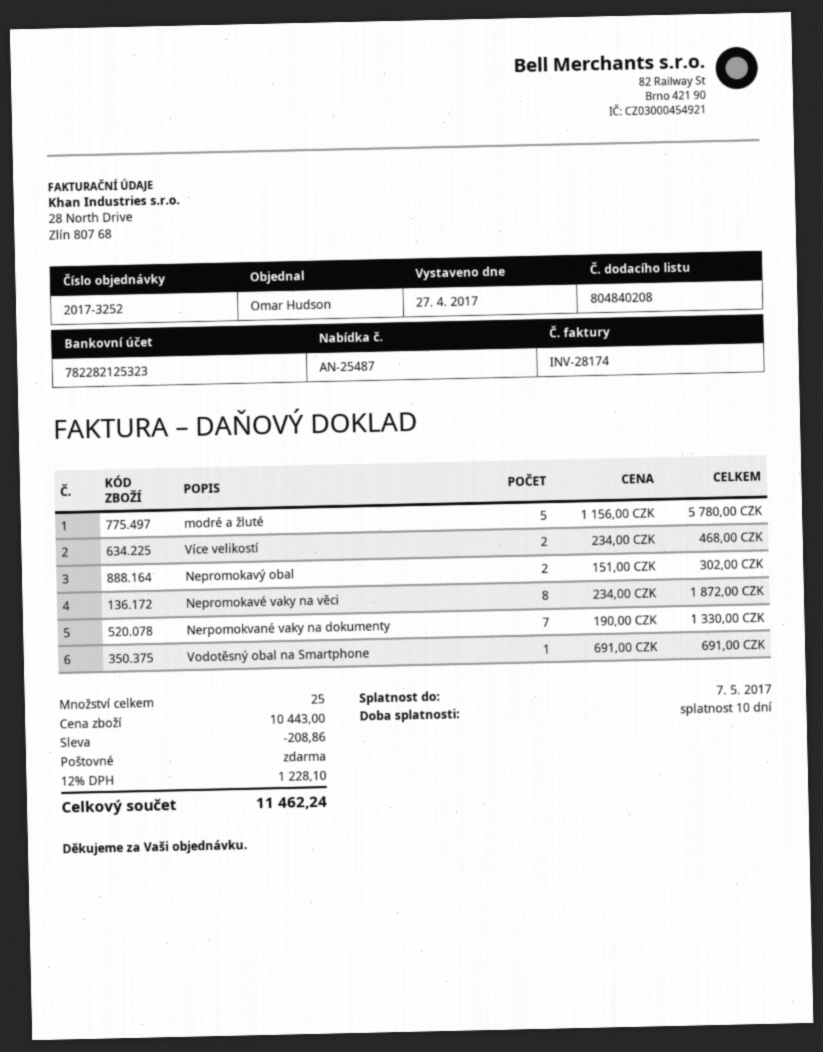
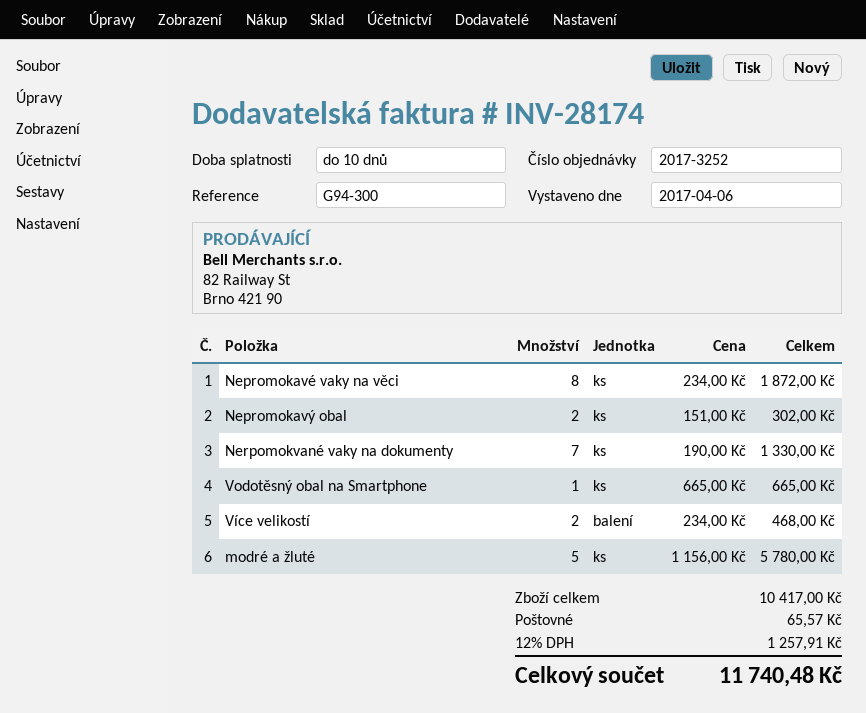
invoice date: 2017-04-27 -> 2017-04-06
Vodotěsný obal na Smartphone: 1 x 691.00 = 691.00 -> 1 x 665.00 = 665.00
subtotal: 10443.00 -> 10417.00
discount: 208.86 -> none
shipping: 0.00 -> 65.57
tax: 12% = 1228.10 -> 12% = 1257.91
total: 11462.24 -> 11740.48

